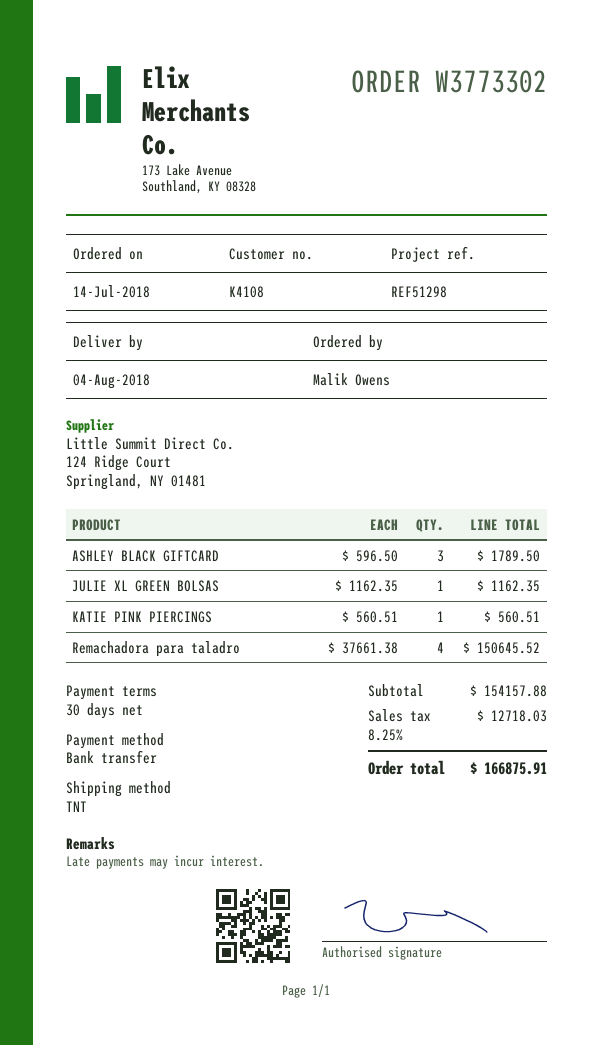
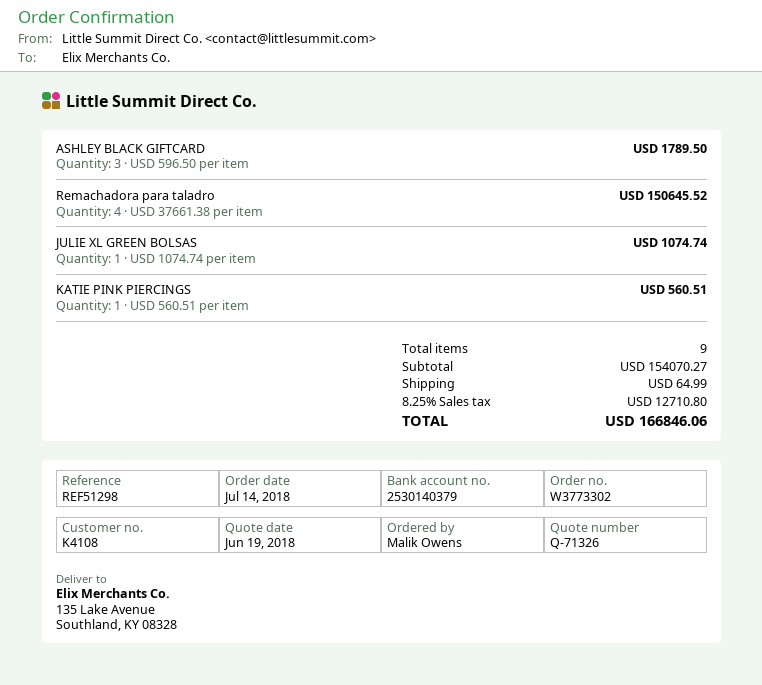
JULIE XL GREEN BOLSAS: 1 x 1162.35 = 1162.35 -> 1 x 1074.74 = 1074.74
subtotal: 154157.88 -> 154070.27
shipping: none -> 64.99
tax: 8.25% = 12718.03 -> 8.25% = 12710.80
total: 166875.91 -> 166846.06

